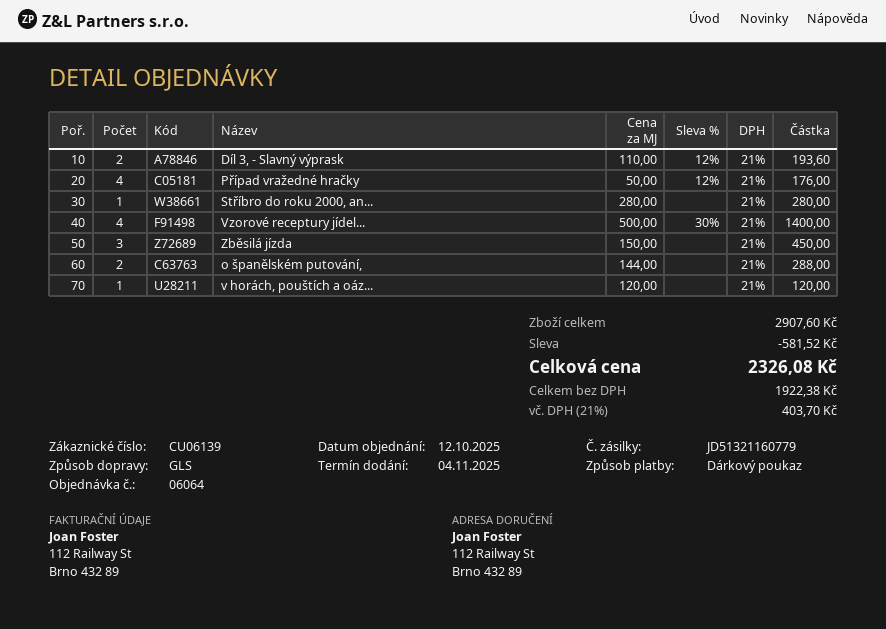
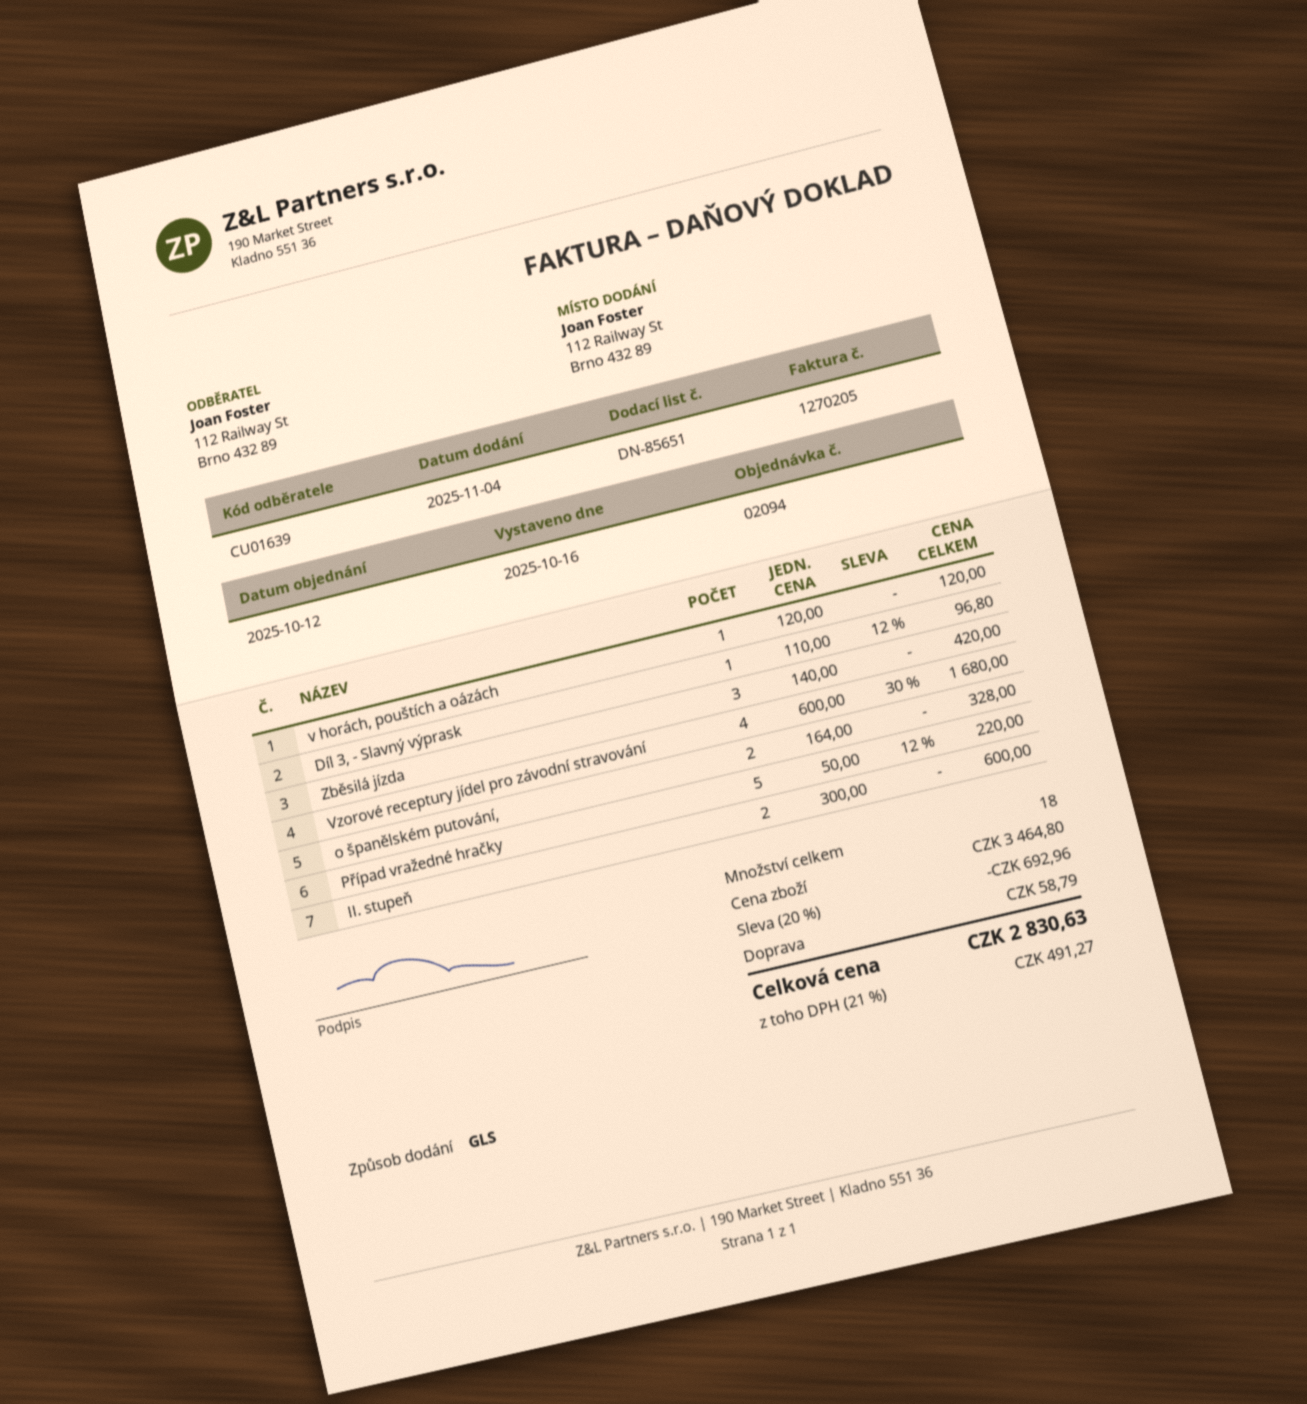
order number: 06064 -> 02094
customer number: CU06139 -> CU01639
Díl 3, - Slavný výprask: 2 x 110.00 - 12% = 193.60 -> 1 x 110.00 - 12% = 96.80
Případ vražedné hračky: 4 x 50.00 - 12% = 176.00 -> 5 x 50.00 - 12% = 220.00
Stříbro do roku 2000, an...: 1 x 280.00 = 280.00 -> none
Vzorové receptury jídel...: 4 x 500.00 - 30% = 1400.00 -> 4 x 600.00 - 30% = 1680.00
Zběsilá jízda: 3 x 150.00 = 450.00 -> 3 x 140.00 = 420.00
o španělském putování,: 2 x 144.00 = 288.00 -> 2 x 164.00 = 328.00
II. stupeň: none -> 2 x 300.00 = 600.00
subtotal: 2907.60 -> 3464.80
discount: 581.52 -> 692.96
shipping: none -> 58.79
tax: 21% = 403.70 -> 21% = 491.27
total: 2326.08 -> 2830.63

